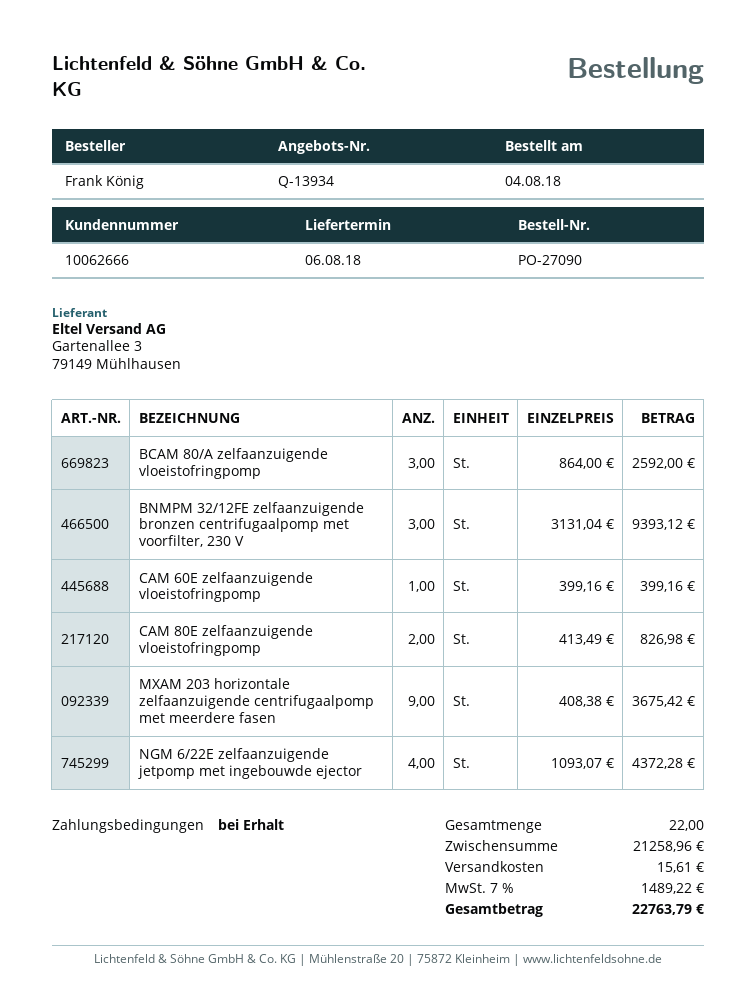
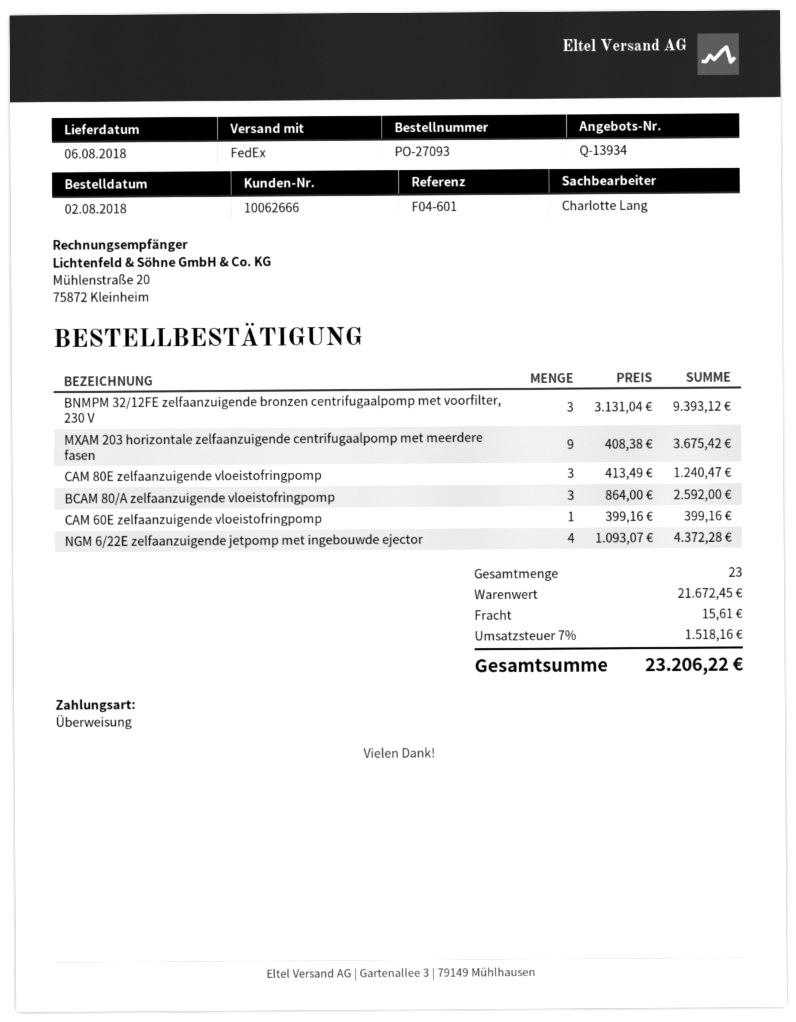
order number: PO-27090 -> PO-27093
order date: 2018-08-04 -> 2018-08-02
CAM 80E zelfaanzuigende vloeistofringpomp: 2 x 413.49 = 826.98 -> 3 x 413.49 = 1240.47
total quantity: 22 -> 23
subtotal: 21258.96 -> 21672.45
tax: 7% = 1489.22 -> 7% = 1518.16
total: 22763.79 -> 23206.22

